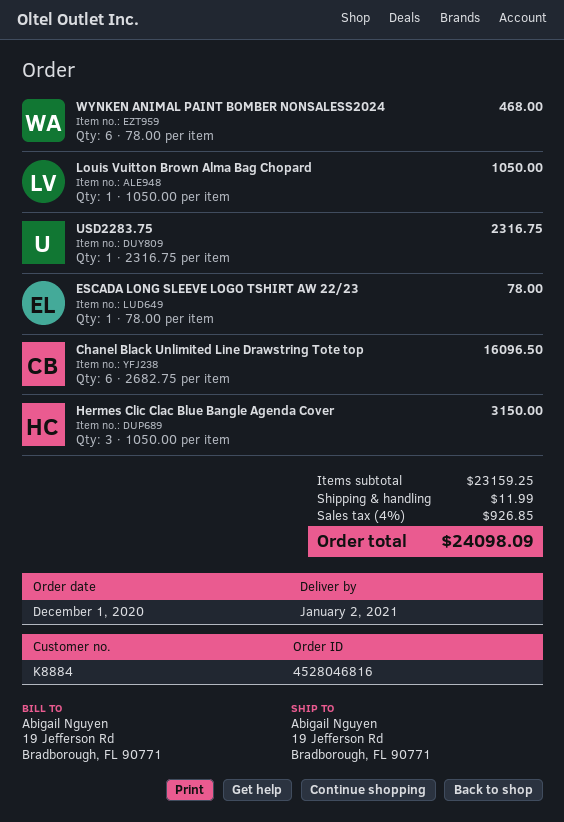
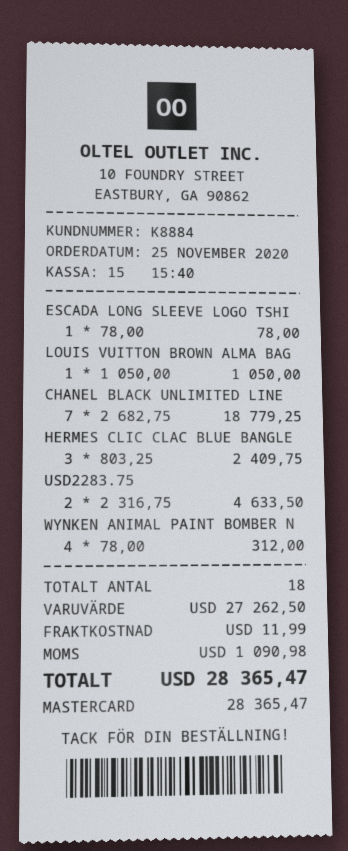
order date: 2020-12-01 -> 2020-11-25
WYNKEN ANIMAL PAINT BOMBER NONSALESS2024: 6 x 78.00 = 468.00 -> 4 x 78.00 = 312.00
USD2283.75: 1 x 2316.75 = 2316.75 -> 2 x 2316.75 = 4633.50
Chanel Black Unlimited Line Drawstring Tote top: 6 x 2682.75 = 16096.50 -> 7 x 2682.75 = 18779.25
Hermes Clic Clac Blue Bangle Agenda Cover: 3 x 1050.00 = 3150.00 -> 3 x 803.25 = 2409.75
subtotal: 23159.25 -> 27262.50
tax: 926.85 -> 1090.98
total: 24098.09 -> 28365.47

